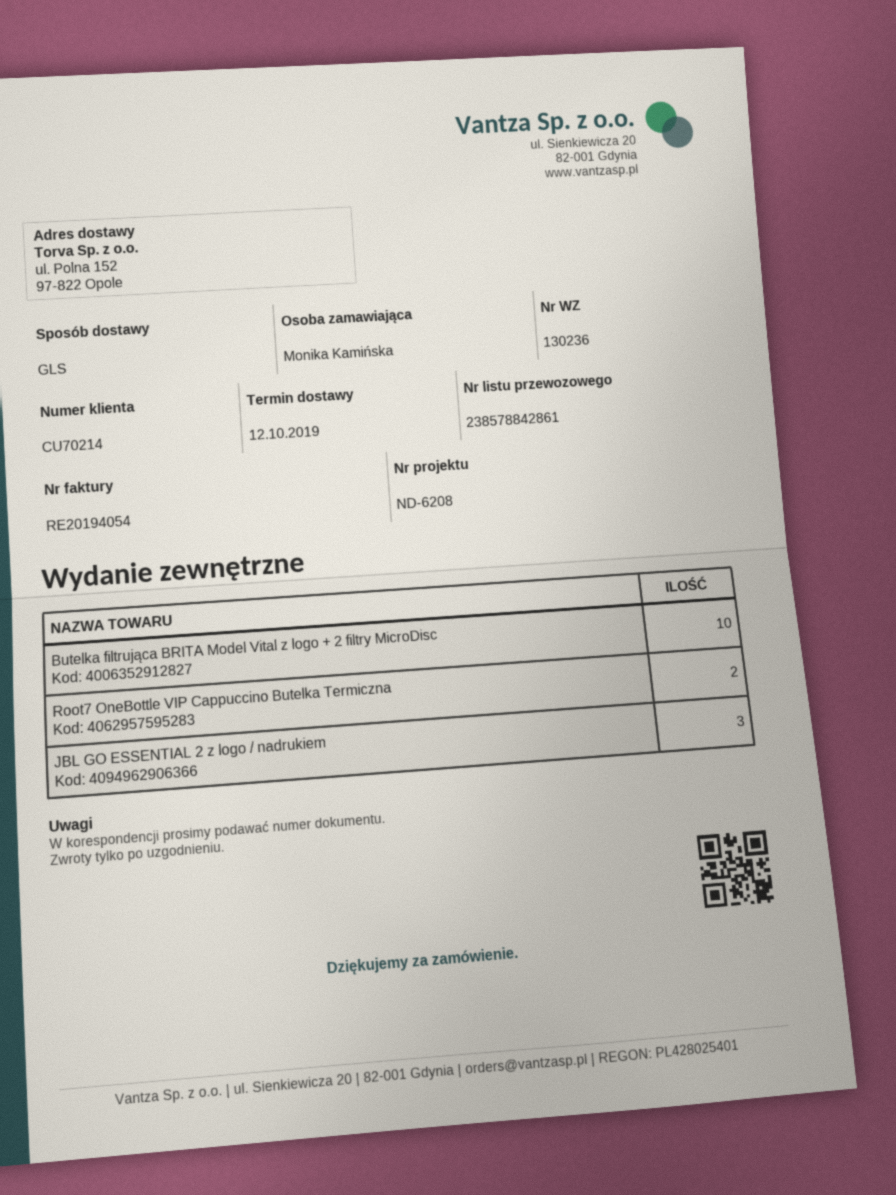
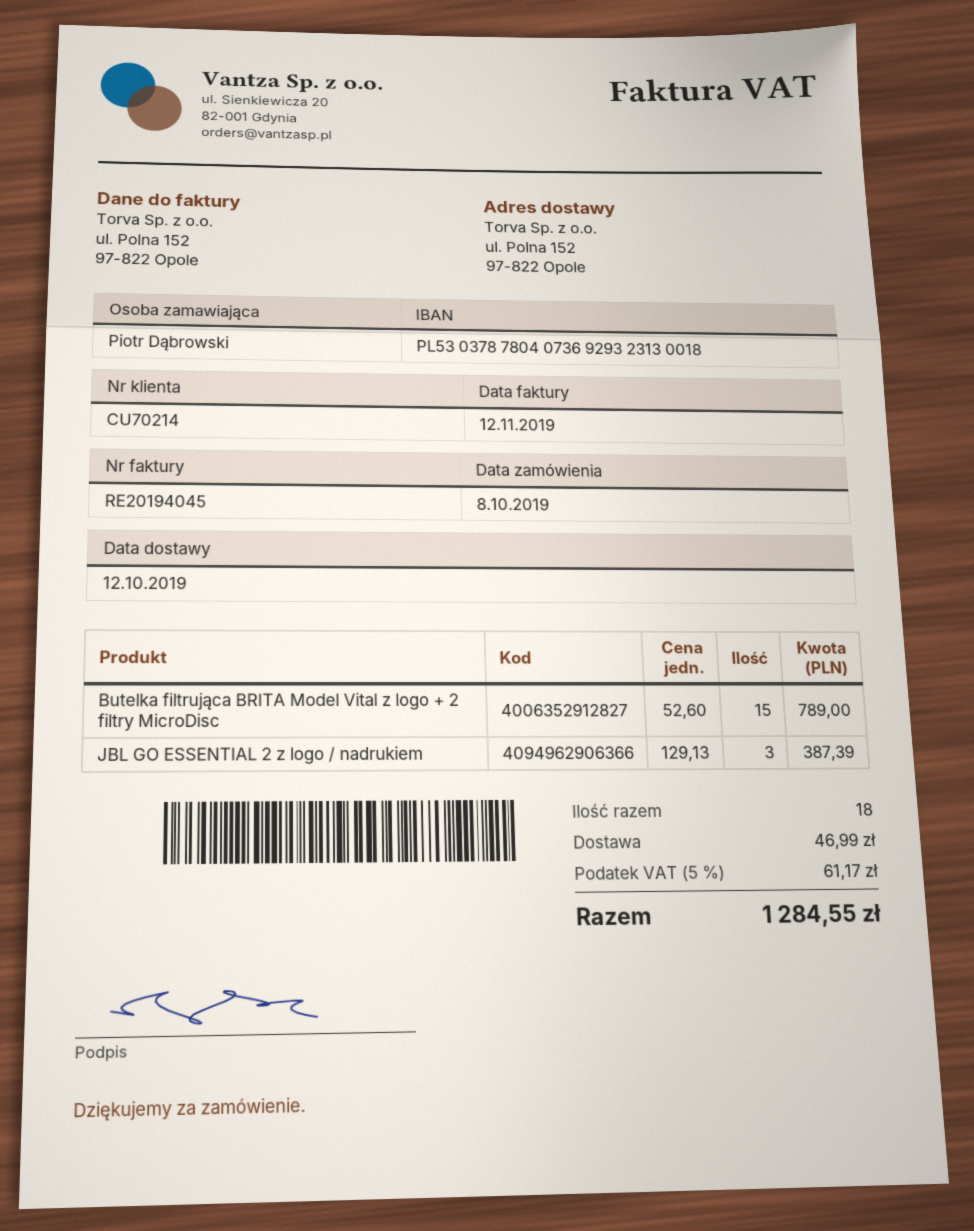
invoice number: RE20194054 -> RE20194045
ordered by: Monika Kamińska -> Piotr Dąbrowski
Butelka filtrująca BRITA Model Vital z logo + 2 filtry MicroDisc: 10 -> 15
Root7 OneBottle VIP Cappuccino Butelka Termiczna: 2 -> none

